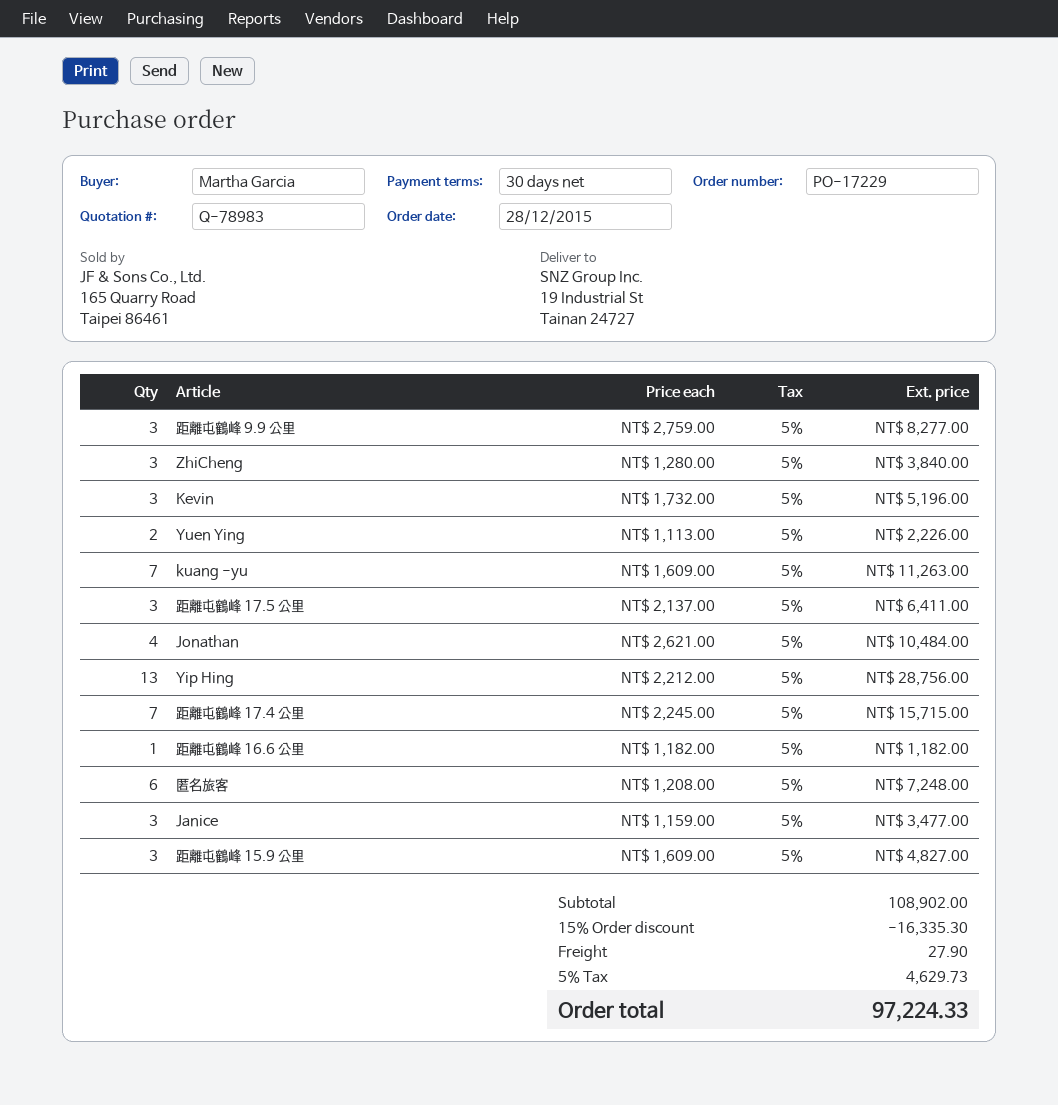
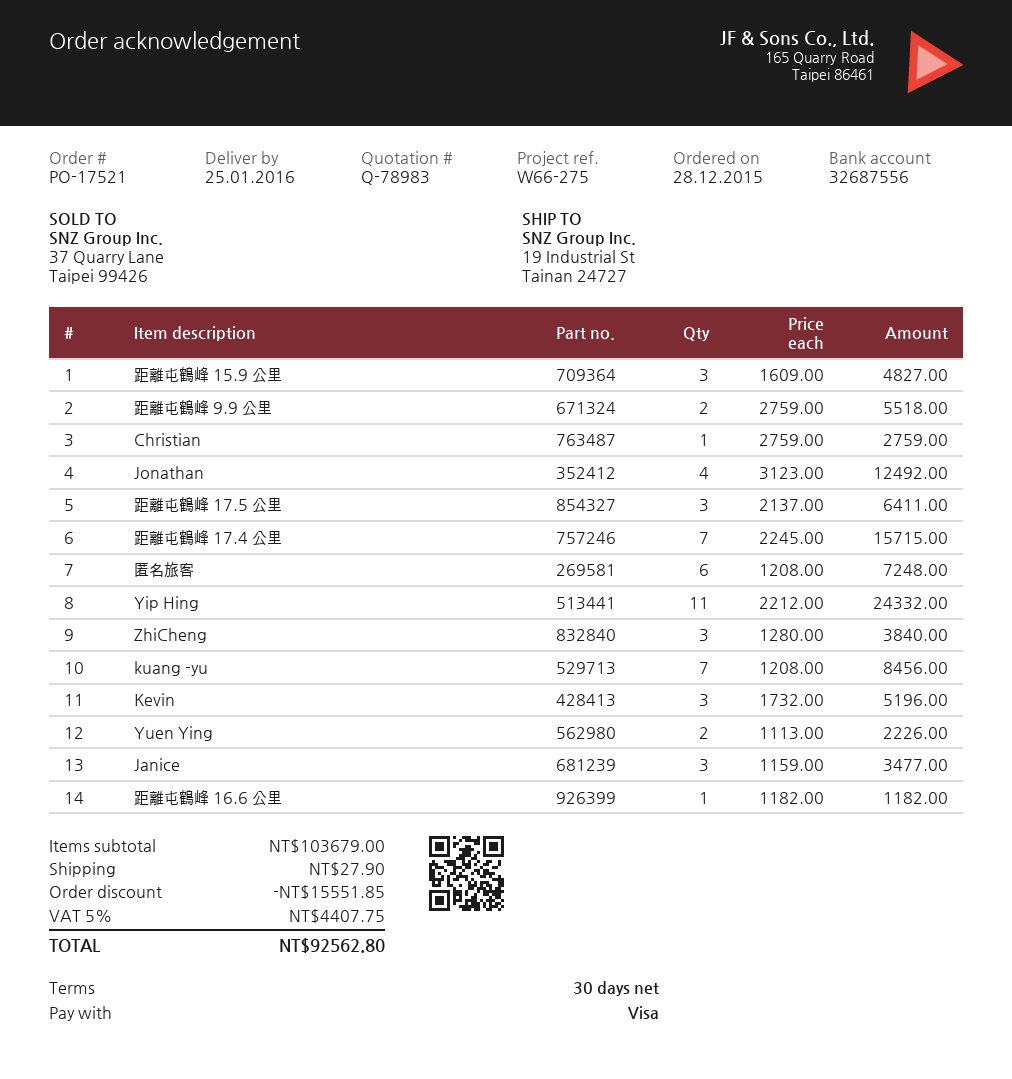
order number: PO-17229 -> PO-17521
距離屯鶴峰 9.9 公里: 3 x 2759.00 = 8277.00 -> 2 x 2759.00 = 5518.00
kuang -yu: 7 x 1609.00 = 11263.00 -> 7 x 1208.00 = 8456.00
Jonathan: 4 x 2621.00 = 10484.00 -> 4 x 3123.00 = 12492.00
Yip Hing: 13 x 2212.00 = 28756.00 -> 11 x 2212.00 = 24332.00
Christian: none -> 1 x 2759.00 = 2759.00
subtotal: 108902.00 -> 103679.00
discount: 16335.30 -> 15551.85
tax: 5% = 4629.73 -> 5% = 4407.75
total: 97224.33 -> 92562.80

